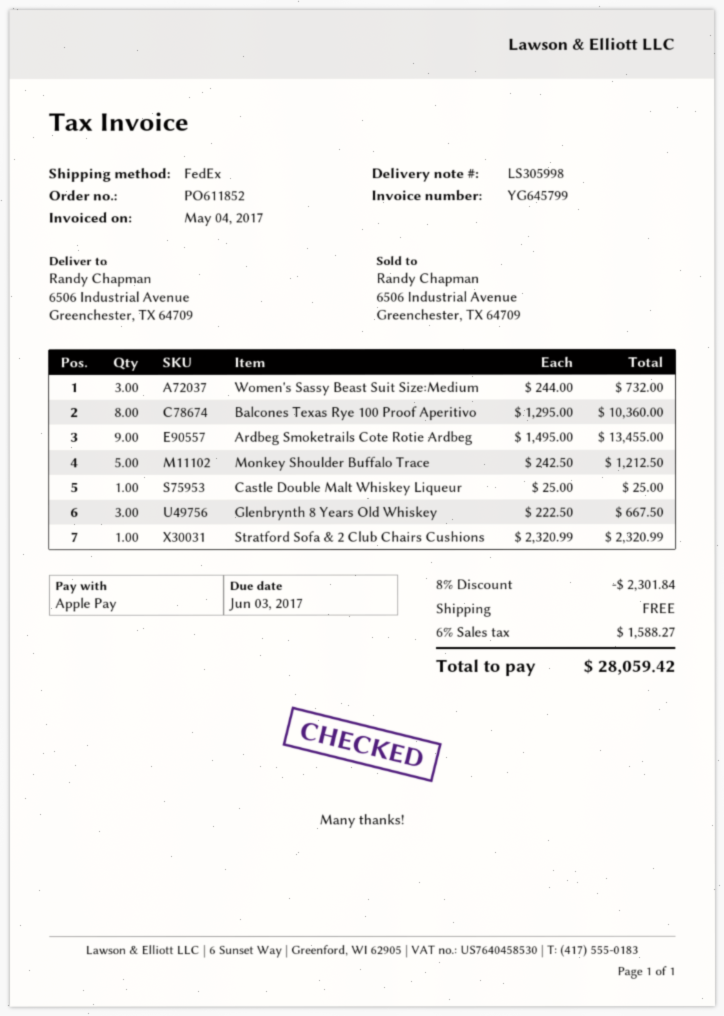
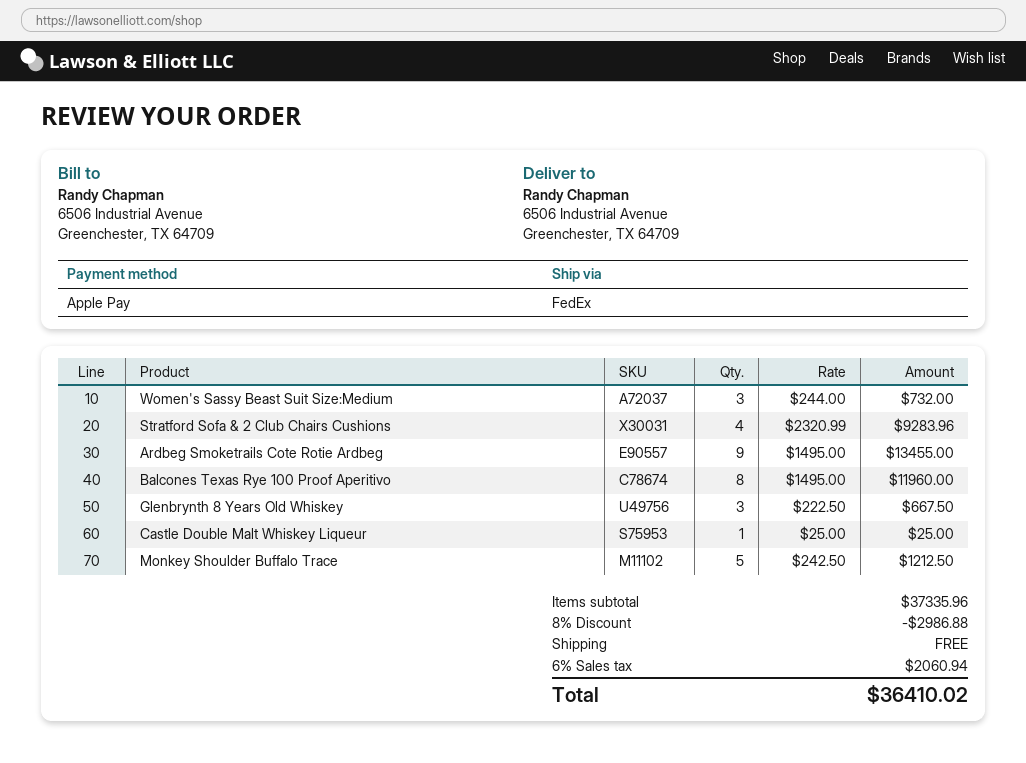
Balcones Texas Rye 100 Proof Aperitivo: 8 x 1295.00 = 10360.00 -> 8 x 1495.00 = 11960.00
Stratford Sofa & 2 Club Chairs Cushions: 1 x 2320.99 = 2320.99 -> 4 x 2320.99 = 9283.96
discount: 8% = 2301.84 -> 8% = 2986.88
tax: 6% = 1588.27 -> 6% = 2060.94
total: 28059.42 -> 36410.02

